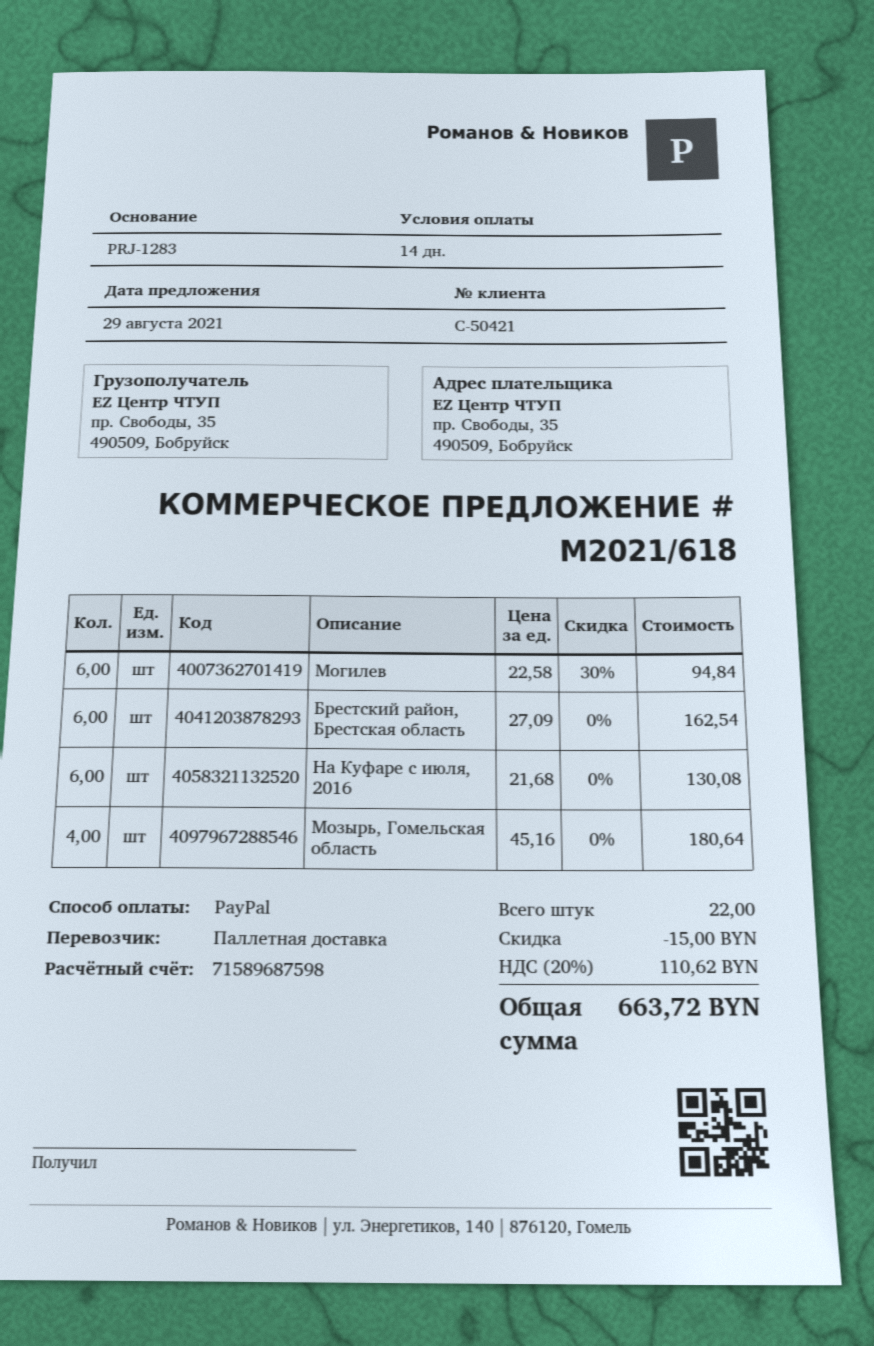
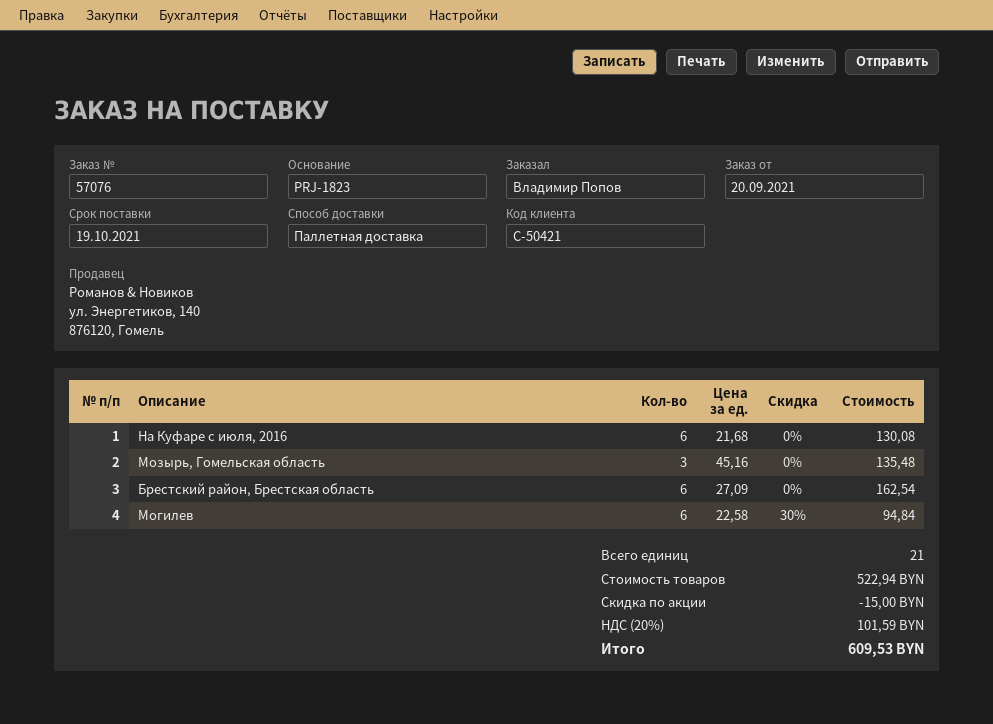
reference: PRJ-1283 -> PRJ-1823
Мозырь, Гомельская область: 4 x 45.16 = 180.64 -> 3 x 45.16 = 135.48
total quantity: 22 -> 21
tax: 20% = 110.62 -> 20% = 101.59
total: 663.72 -> 609.53

